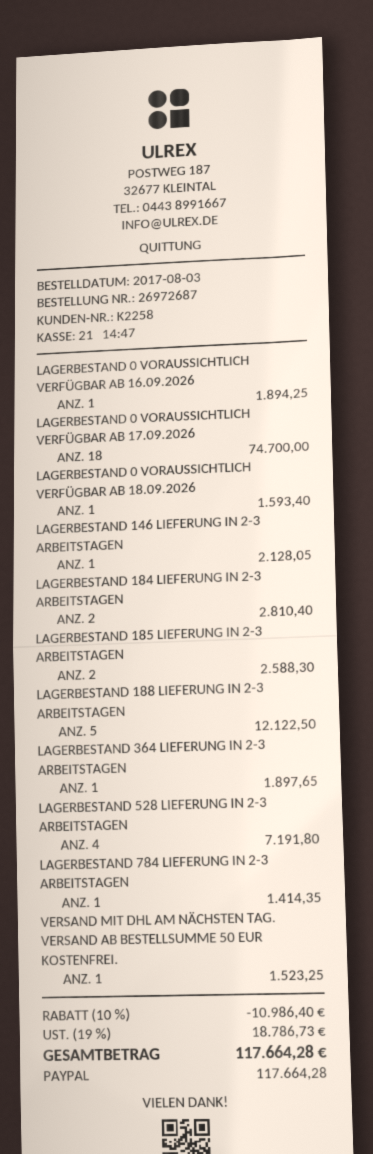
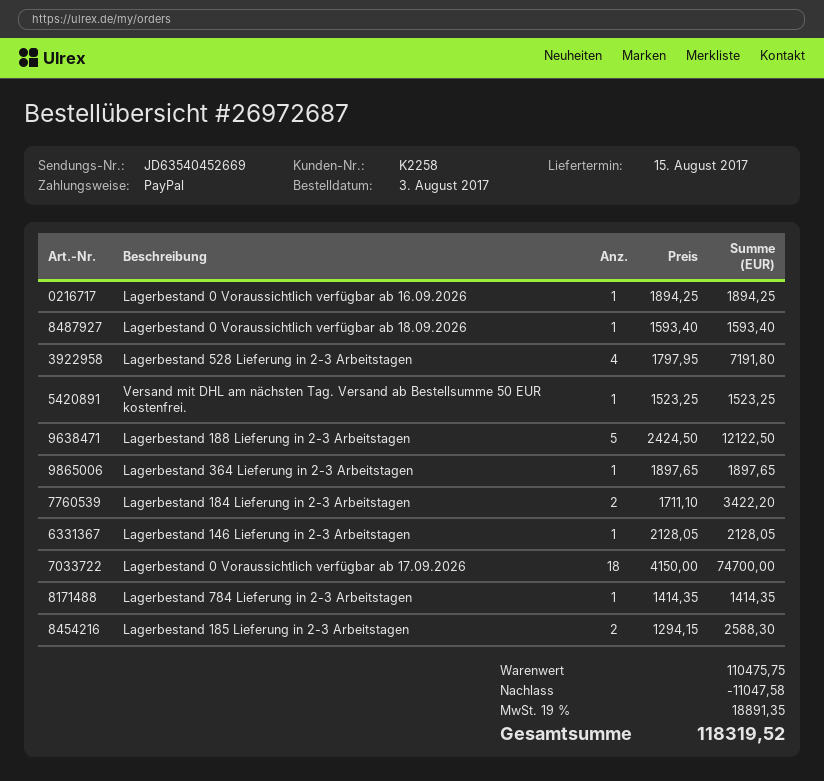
LAGERBESTAND 184 LIEFERUNG IN 2-3 ARBEITSTAGEN: 2 for 2810.40 -> 2 for 3422.20
discount: 10986.40 -> 11047.58
tax: 19% = 18786.73 -> 19% = 18891.35
total: 117664.28 -> 118319.52

